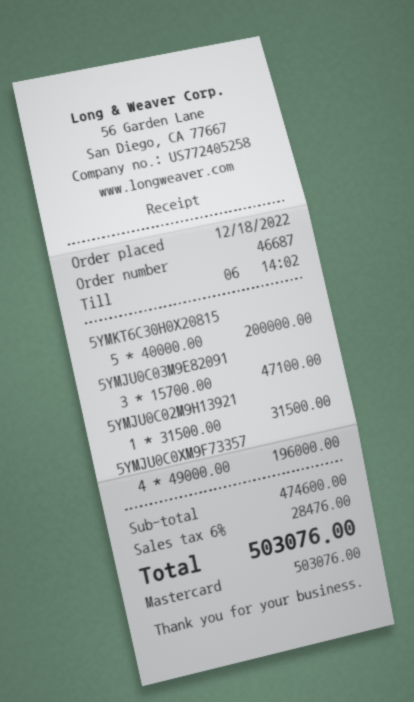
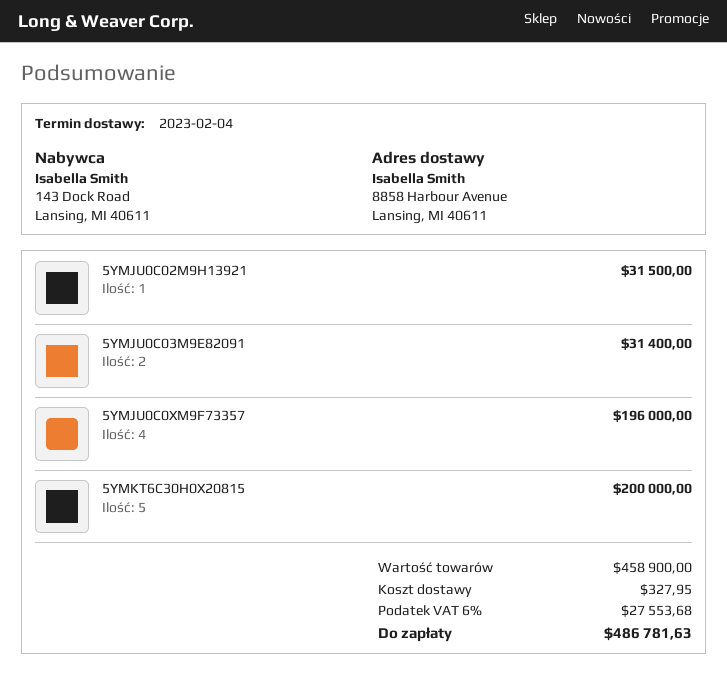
5YMJU0C03M9E82091: 3 for 47100.00 -> 2 for 31400.00
subtotal: 474600.00 -> 458900.00
shipping: none -> 327.95
tax: 6% = 28476.00 -> 6% = 27553.68
total: 503076.00 -> 486781.63

